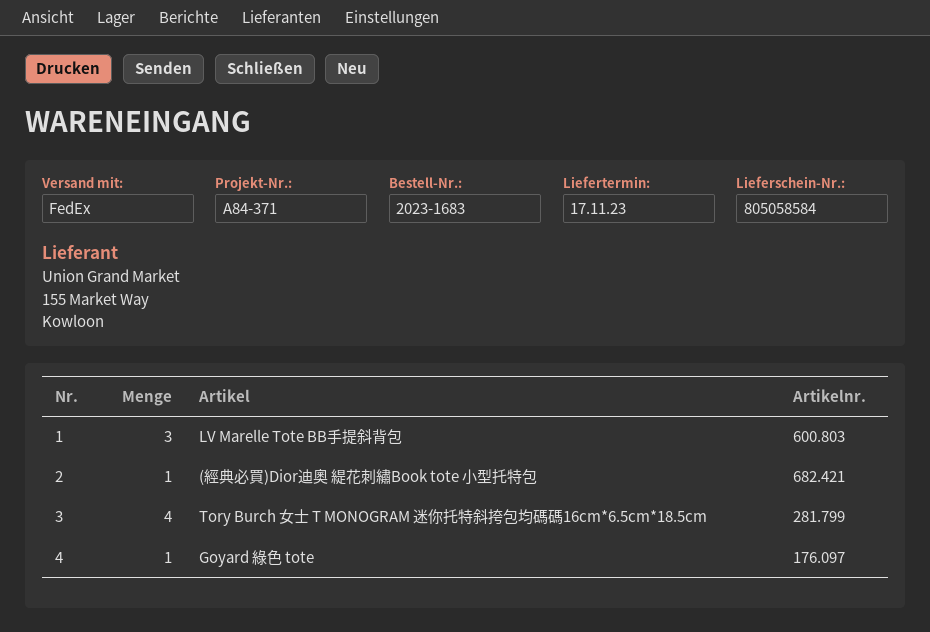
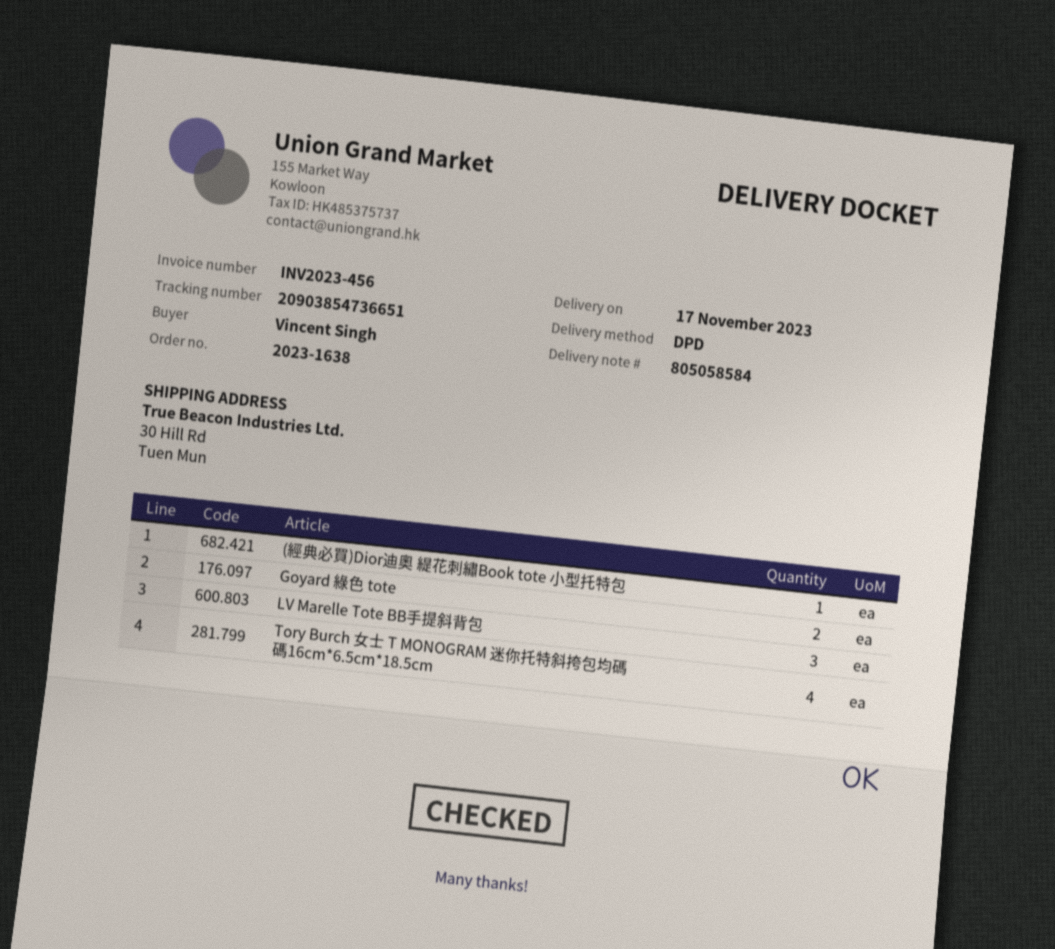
order number: 2023-1683 -> 2023-1638
shipping method: FedEx -> DPD
Goyard 綠色 tote: 1 -> 2

